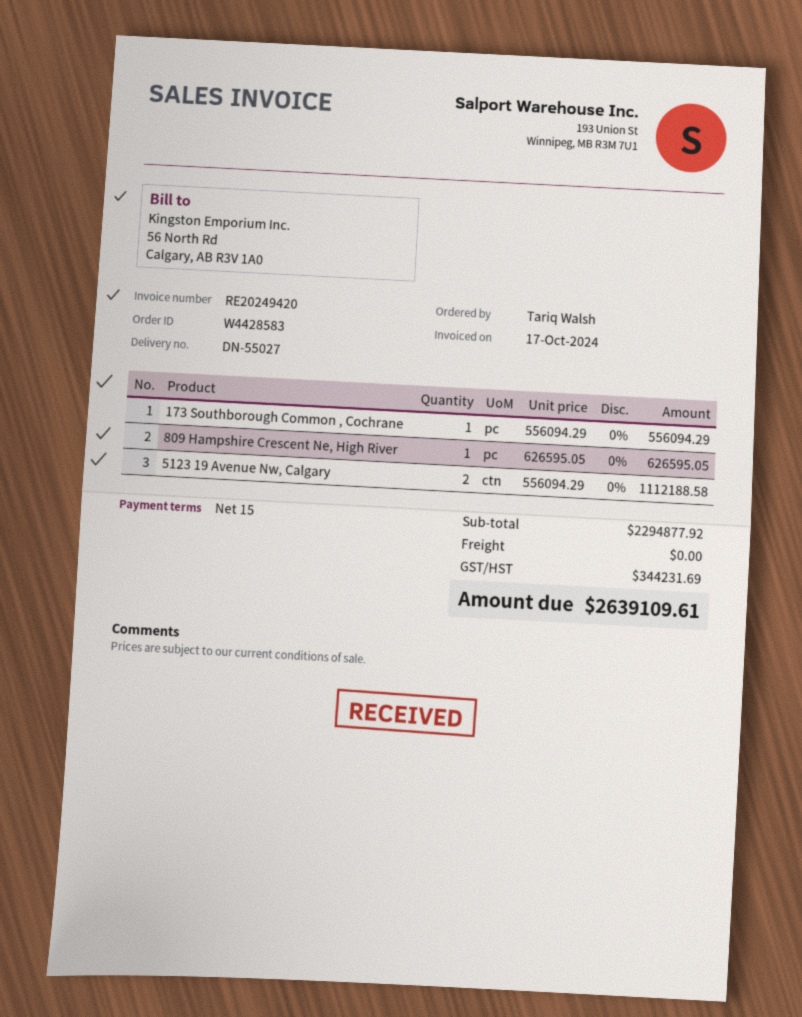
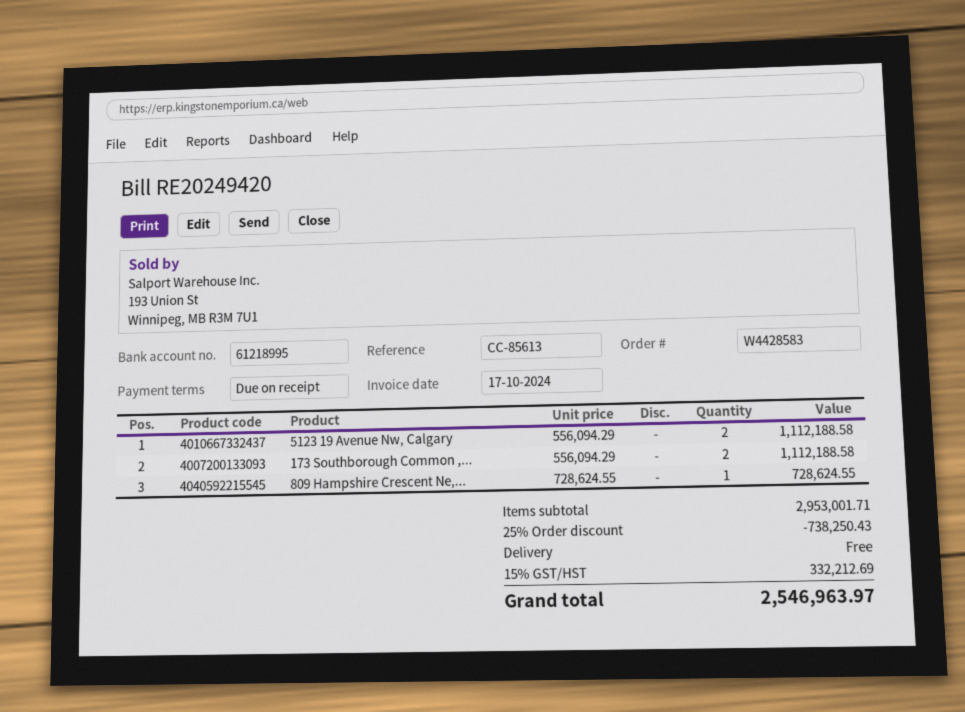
payment terms: 15 days -> on receipt
173 Southborough Common , Cochrane: 1 x 556094.29 = 556094.29 -> 2 x 556094.29 = 1112188.58
809 Hampshire Crescent Ne, High River: 1 x 626595.05 = 626595.05 -> 1 x 728624.55 = 728624.55
subtotal: 2294877.92 -> 2953001.71
discount: none -> 25% = 738250.43
tax: 344231.69 -> 332212.69
total: 2639109.61 -> 2546963.97

